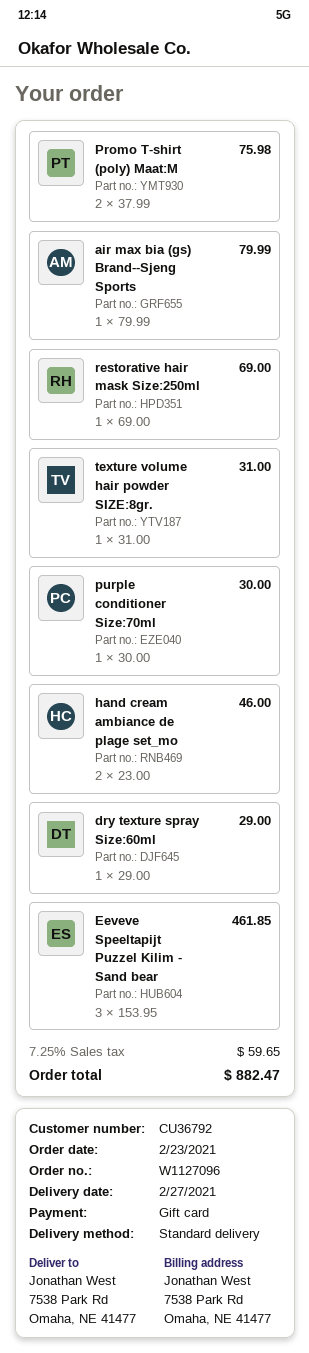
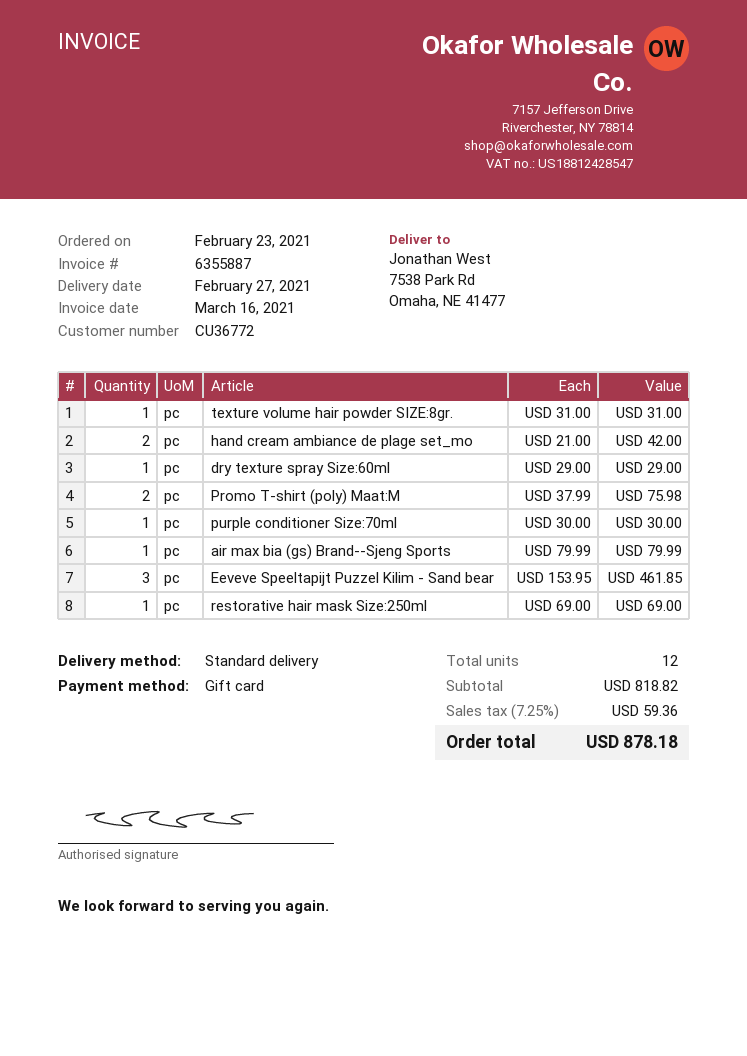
customer number: CU36792 -> CU36772
hand cream ambiance de plage set_mo: 2 x 23.00 = 46.00 -> 2 x 21.00 = 42.00
tax: 7.25% = 59.65 -> 7.25% = 59.36
total: 882.47 -> 878.18

